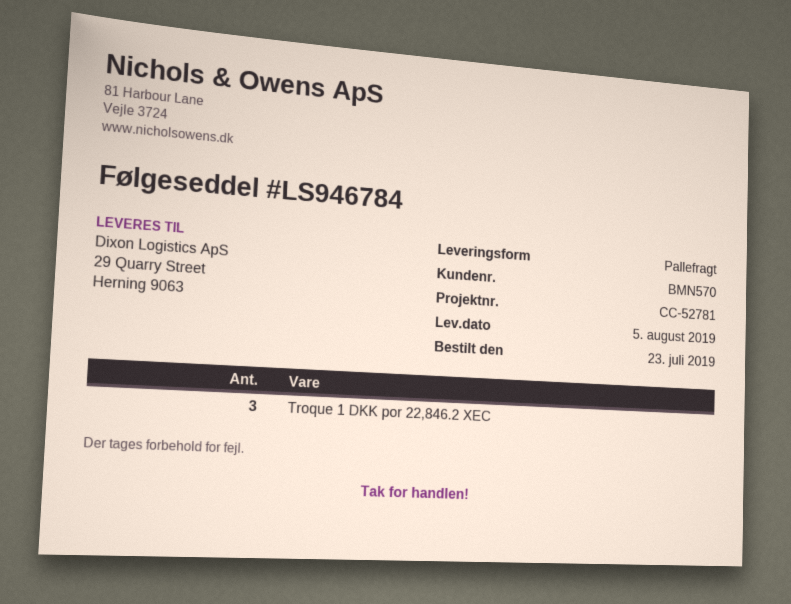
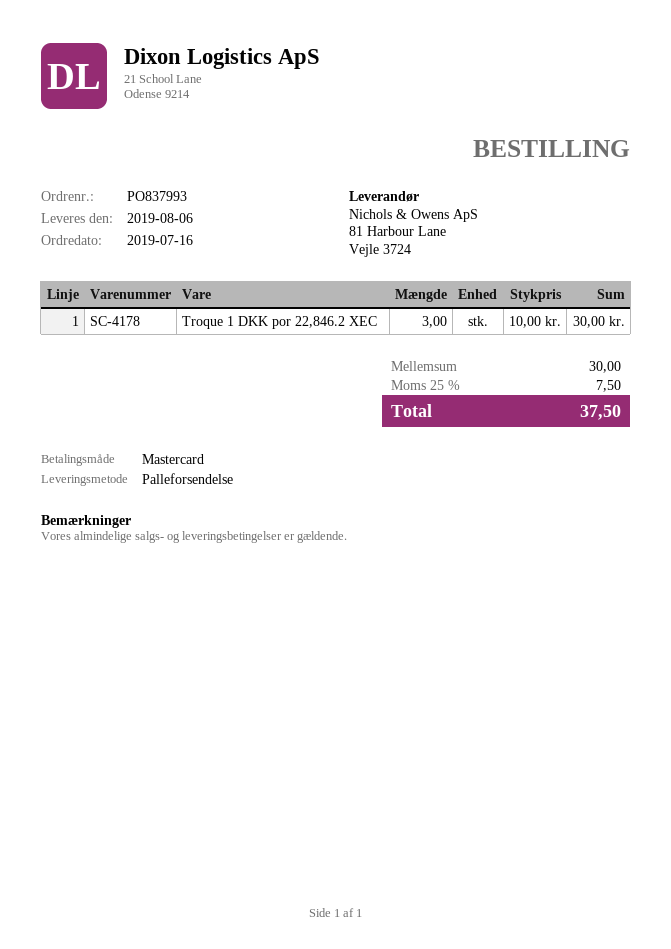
order date: 2019-07-23 -> 2019-07-16
delivery date: 2019-08-05 -> 2019-08-06

